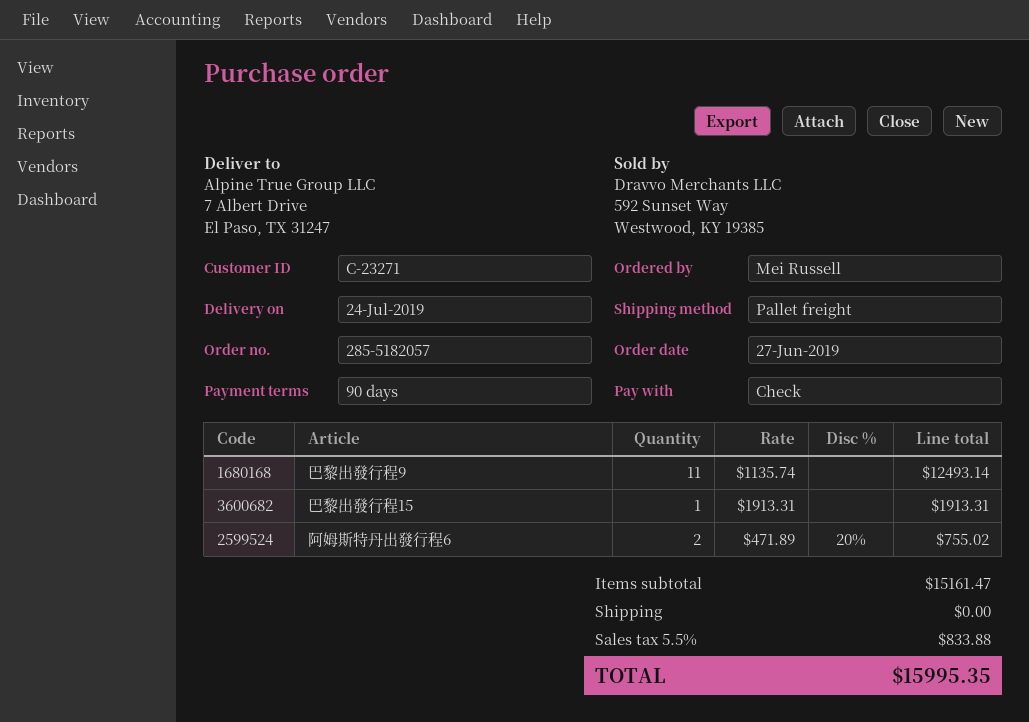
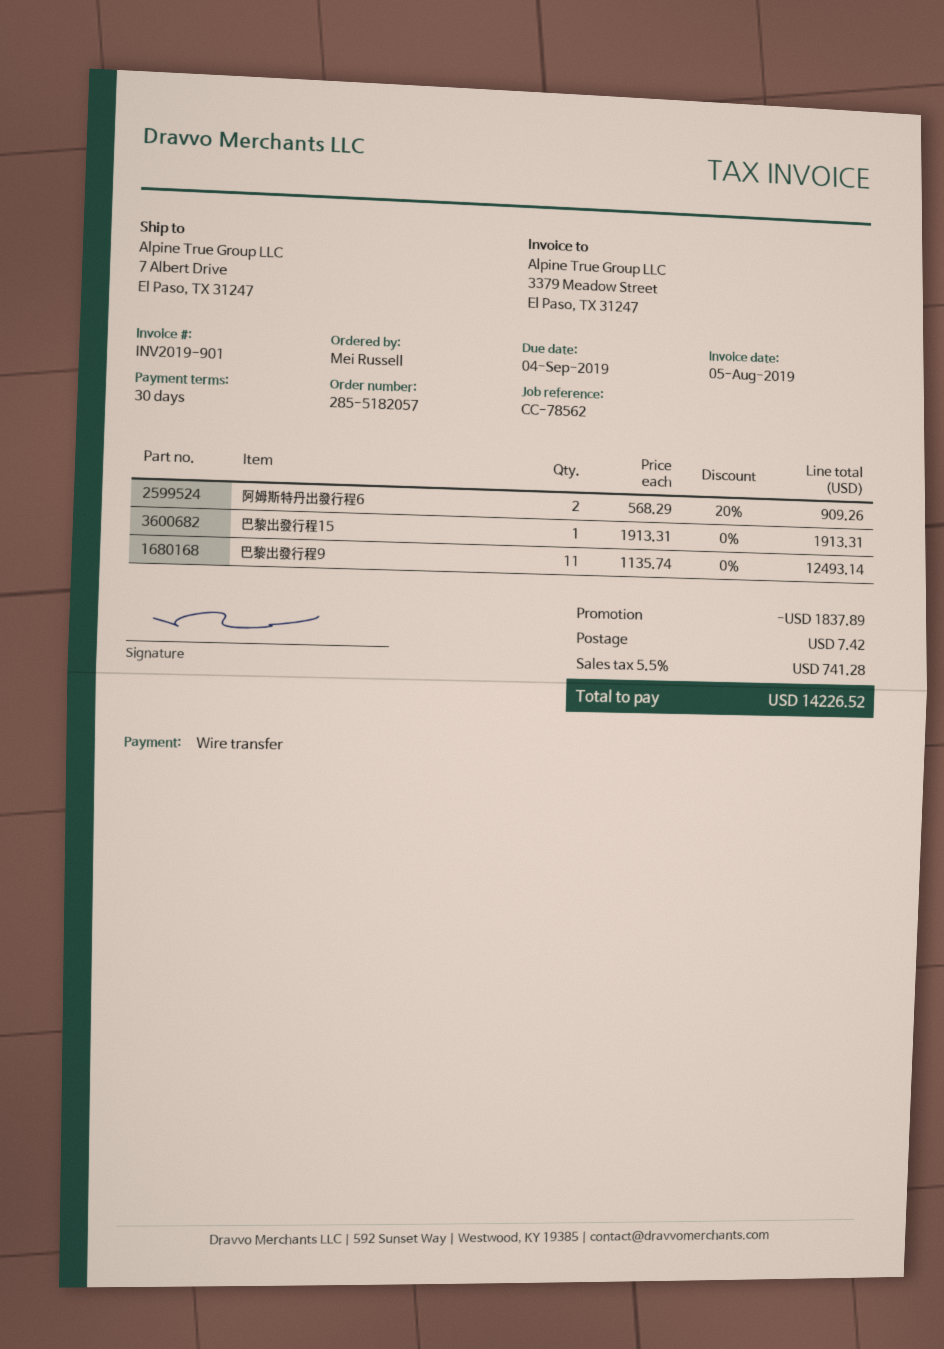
payment terms: 90 days -> 30 days
payment method: cheque -> bank transfer
阿姆斯特丹出發行程6: 2 x 471.89 - 20% = 755.02 -> 2 x 568.29 - 20% = 909.26
discount: none -> 1837.89
shipping: 0.00 -> 7.42
tax: 5.5% = 833.88 -> 5.5% = 741.28
total: 15995.35 -> 14226.52

